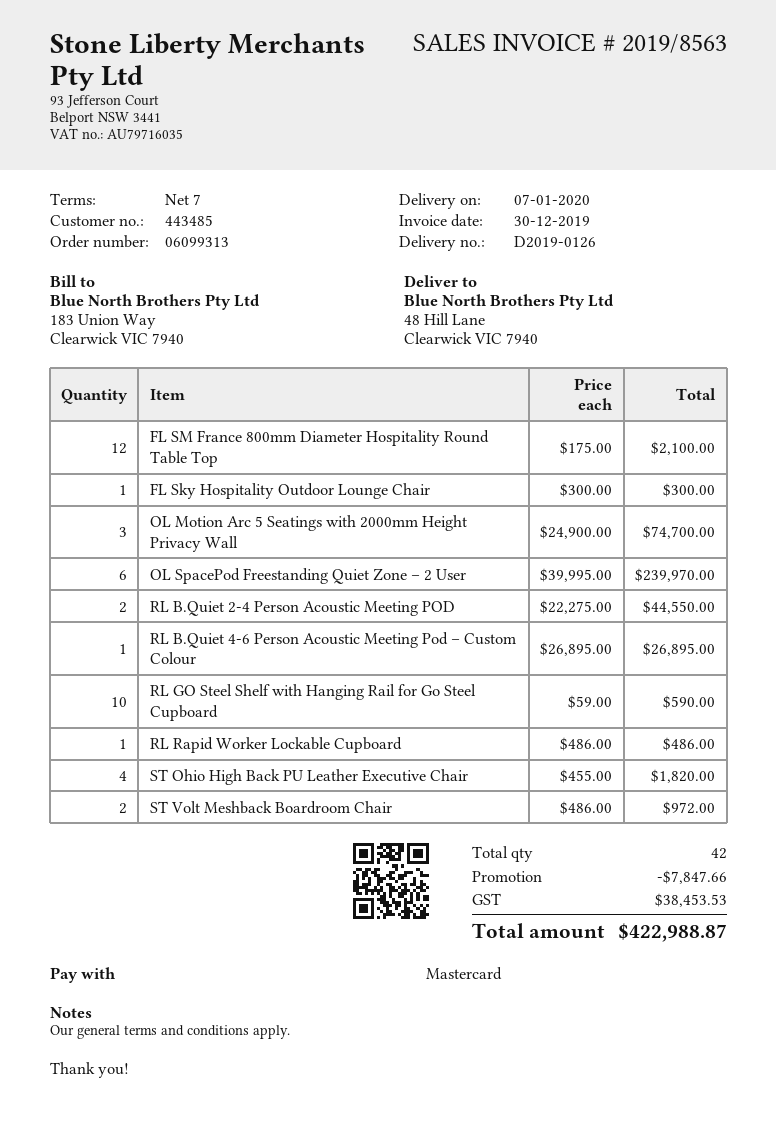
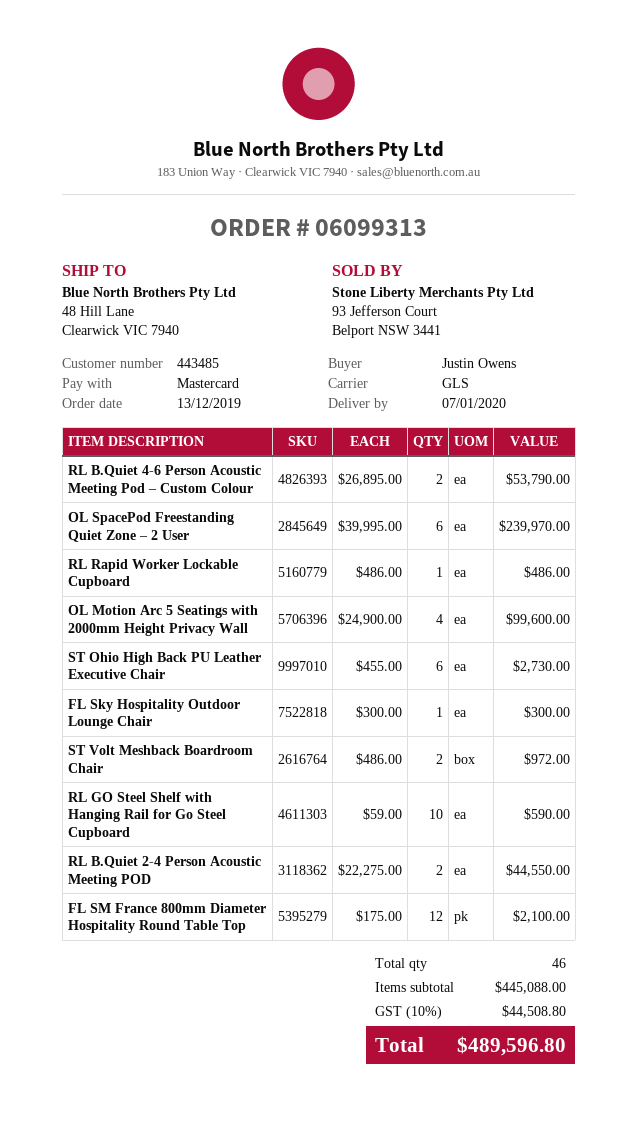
OL Motion Arc 5 Seatings with 2000mm Height Privacy Wall: 3 x 24900.00 = 74700.00 -> 4 x 24900.00 = 99600.00
RL B.Quiet 4-6 Person Acoustic Meeting Pod – Custom Colour: 1 x 26895.00 = 26895.00 -> 2 x 26895.00 = 53790.00
ST Ohio High Back PU Leather Executive Chair: 4 x 455.00 = 1820.00 -> 6 x 455.00 = 2730.00
total quantity: 42 -> 46
discount: 7847.66 -> none
tax: 38453.53 -> 44508.80
total: 422988.87 -> 489596.80

